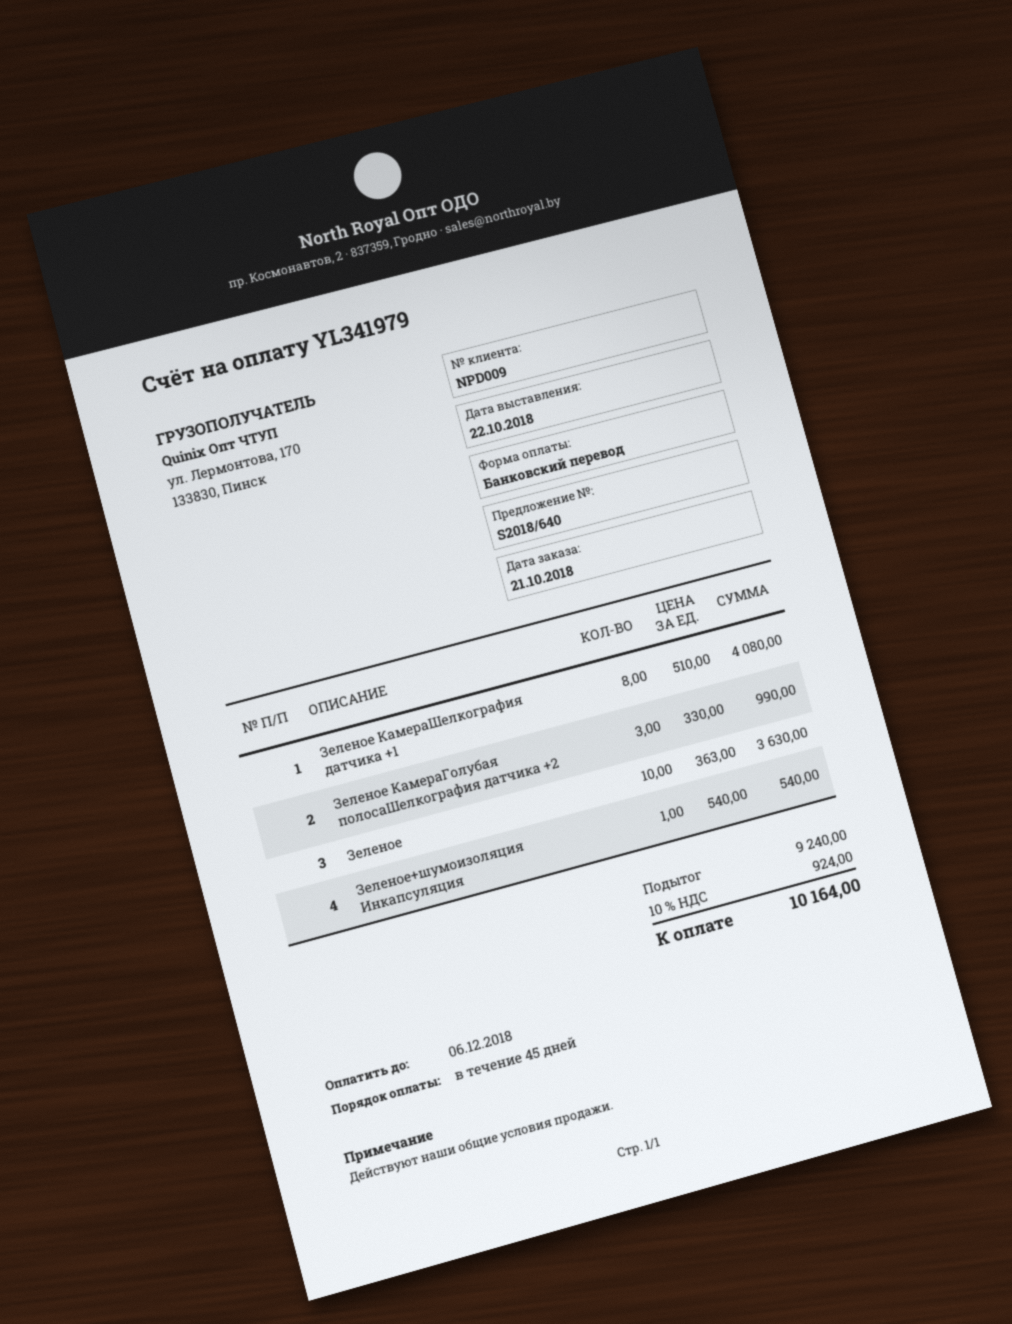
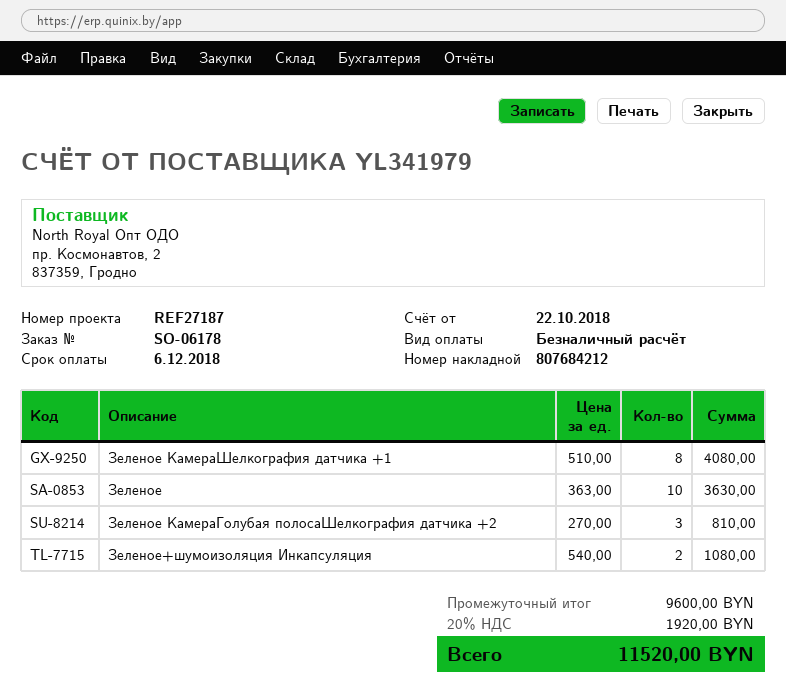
Зеленое КамераГолубая полосаШелкография датчика +2: 3 x 330.00 = 990.00 -> 3 x 270.00 = 810.00
Зеленое+шумоизоляция Инкапсуляция: 1 x 540.00 = 540.00 -> 2 x 540.00 = 1080.00
subtotal: 9240.00 -> 9600.00
tax: 10% = 924.00 -> 20% = 1920.00
total: 10164.00 -> 11520.00

